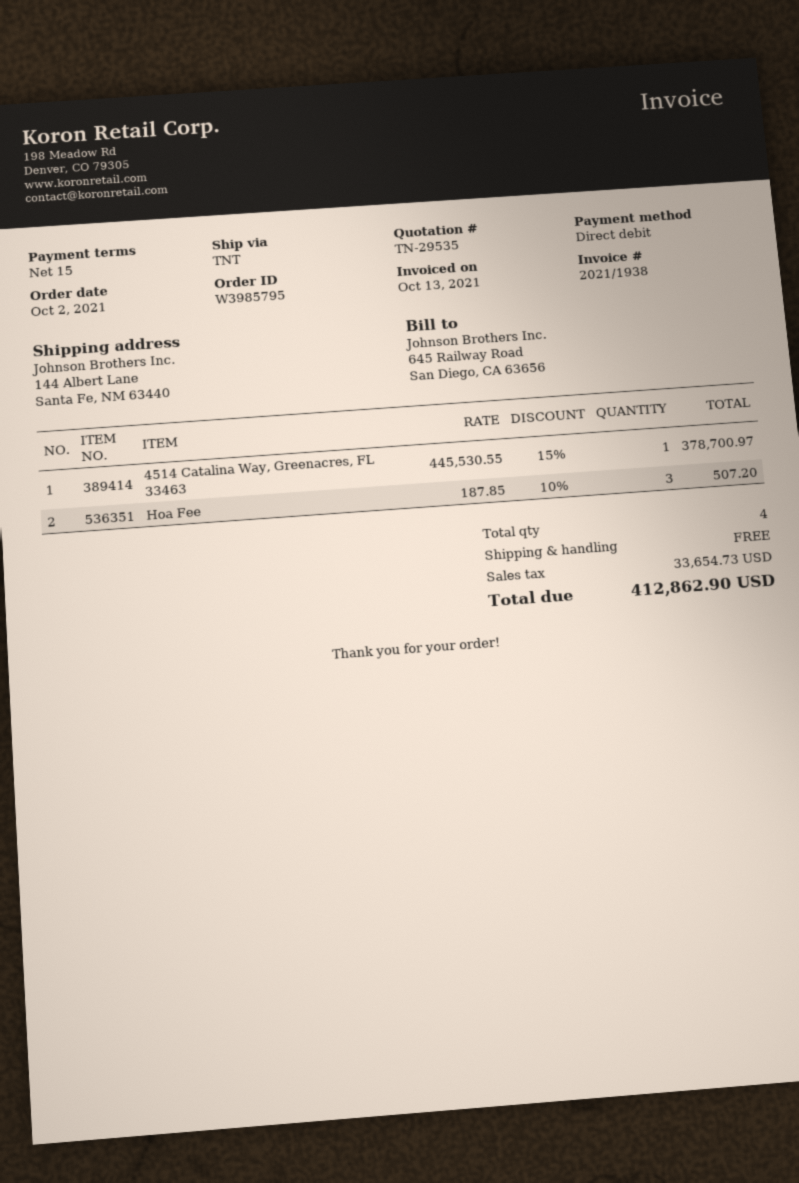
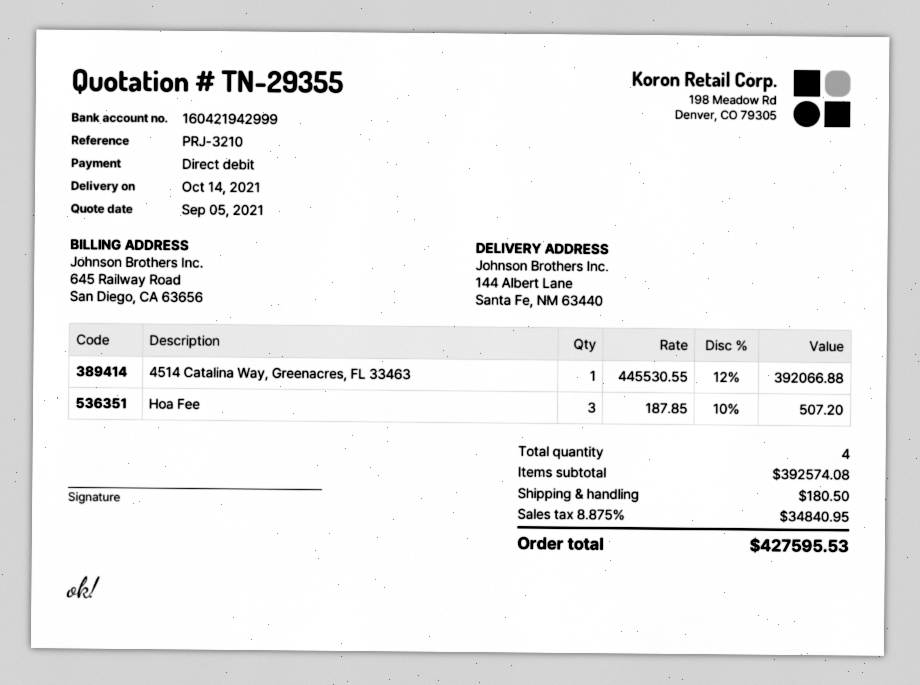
quote number: TN-29535 -> TN-29355
4514 Catalina Way, Greenacres, FL 33463: 1 x 445530.55 - 15% = 378700.97 -> 1 x 445530.55 - 12% = 392066.88
shipping: 0.00 -> 180.50
tax: 33654.73 -> 34840.95
total: 412862.90 -> 427595.53

